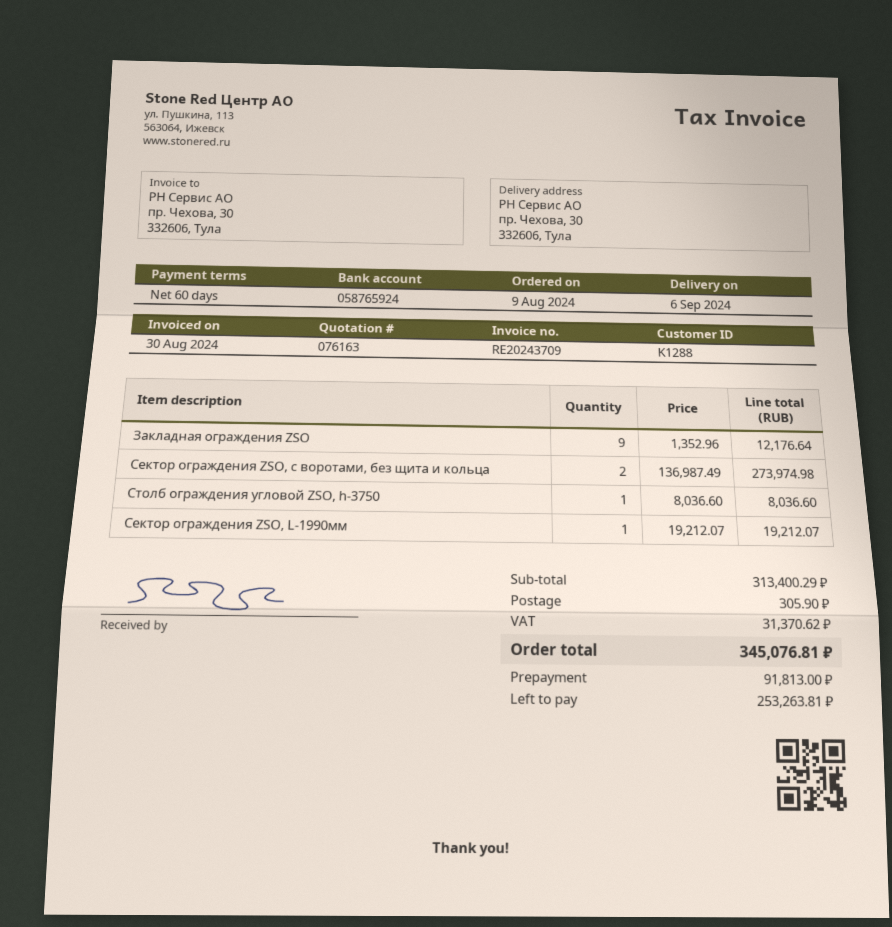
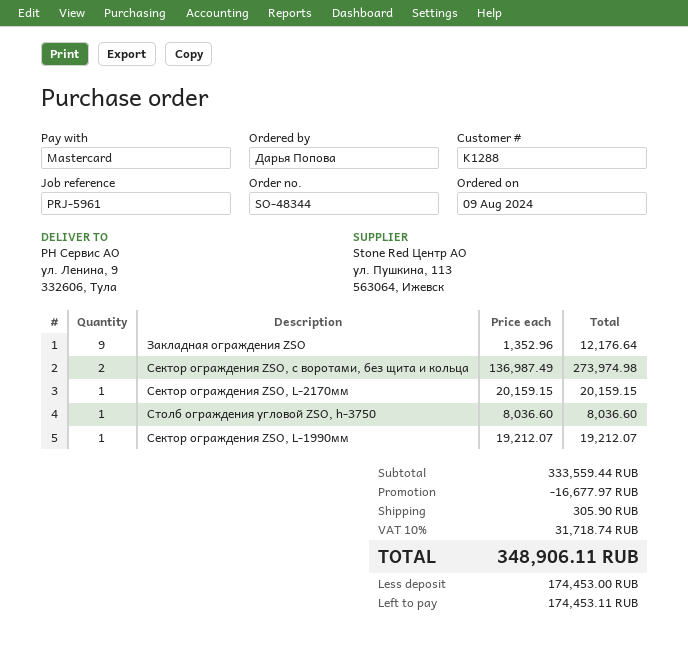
ship to: пр. Чехова, 30, 332606, Тула -> ул. Ленина, 9, 332606, Тула
Сектор ограждения ZSO, L-2170мм: none -> 1 x 20159.15 = 20159.15
subtotal: 313400.29 -> 333559.44
discount: none -> 16677.97
tax: 31370.62 -> 31718.74
total: 345076.81 -> 348906.11
deposit: 91813.00 -> 174453.00
balance: 253263.81 -> 174453.11

